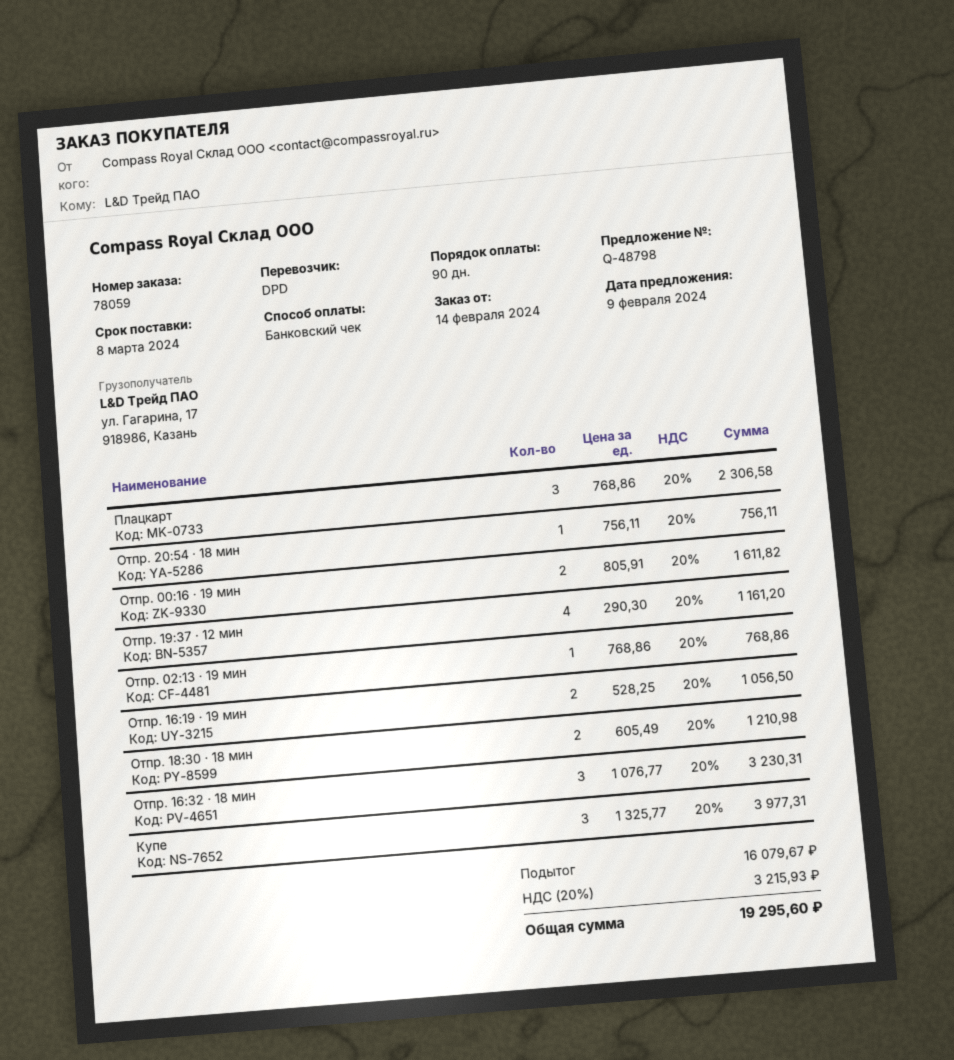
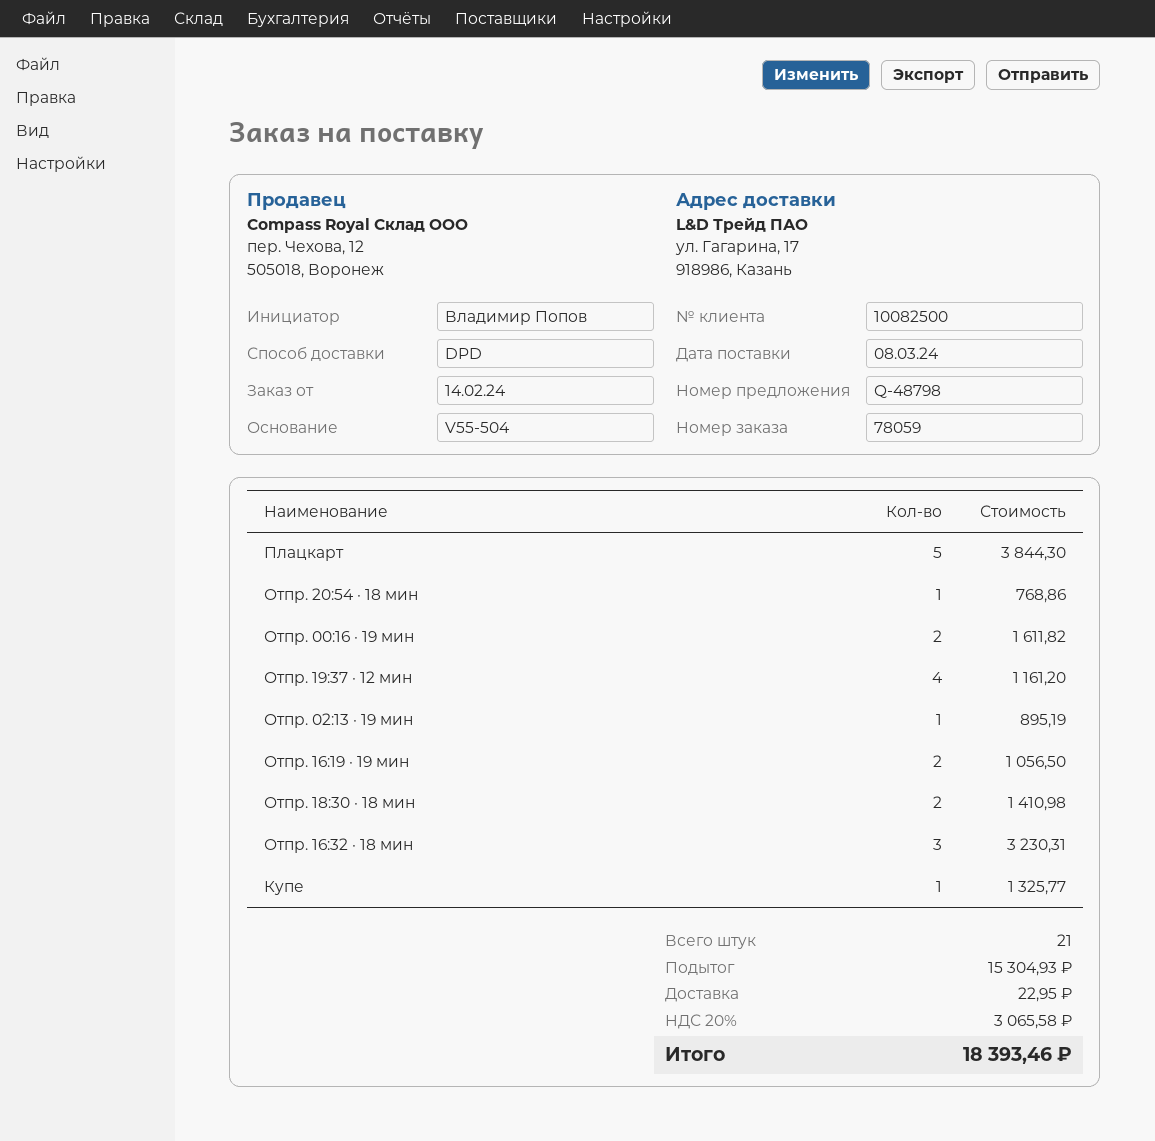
Плацкарт: 3 for 2306.58 -> 5 for 3844.30
Отпр. 20:54 · 18 мин: 1 for 756.11 -> 1 for 768.86
Отпр. 02:13 · 19 мин: 1 for 768.86 -> 1 for 895.19
Отпр. 18:30 · 18 мин: 2 for 1210.98 -> 2 for 1410.98
Купе: 3 for 3977.31 -> 1 for 1325.77
subtotal: 16079.67 -> 15304.93
shipping: none -> 22.95
tax: 20% = 3215.93 -> 20% = 3065.58
total: 19295.60 -> 18393.46

